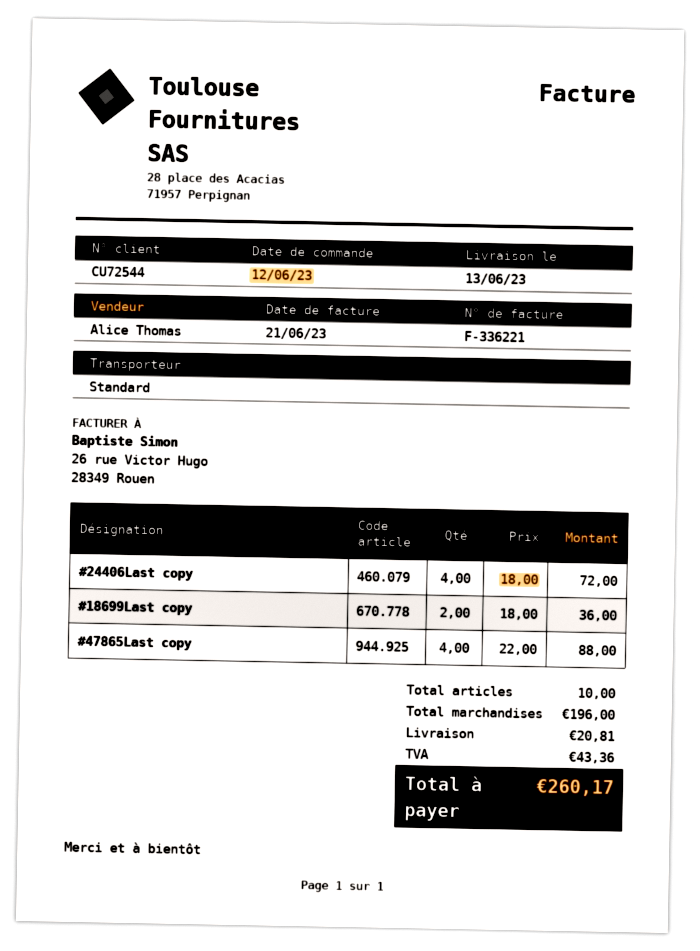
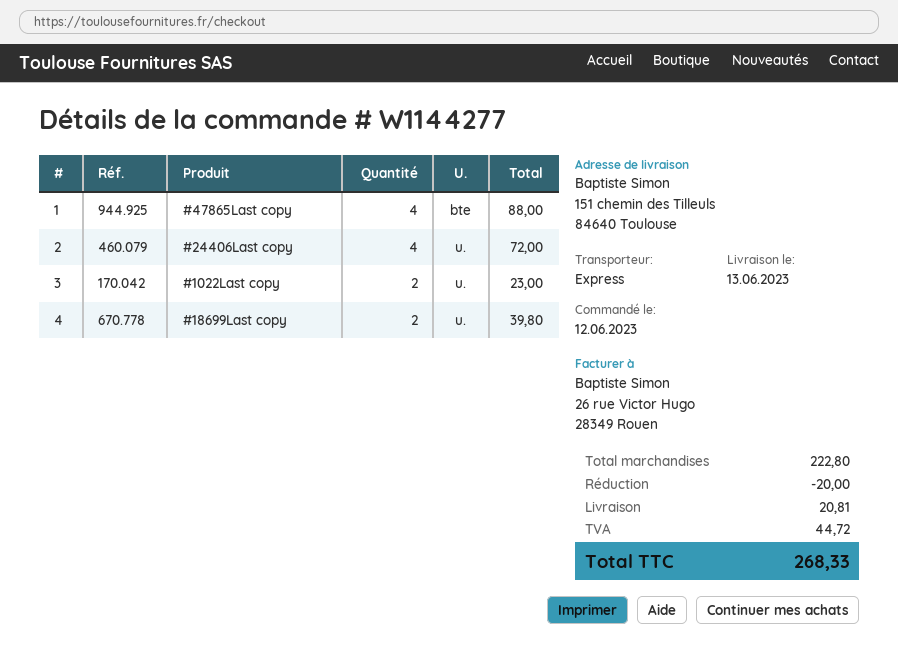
shipping method: standard -> express
#18699Last copy: 2 for 36.00 -> 2 for 39.80
#1022Last copy: none -> 2 for 23.00
subtotal: 196.00 -> 222.80
discount: none -> 20.00
tax: 43.36 -> 44.72
total: 260.17 -> 268.33

